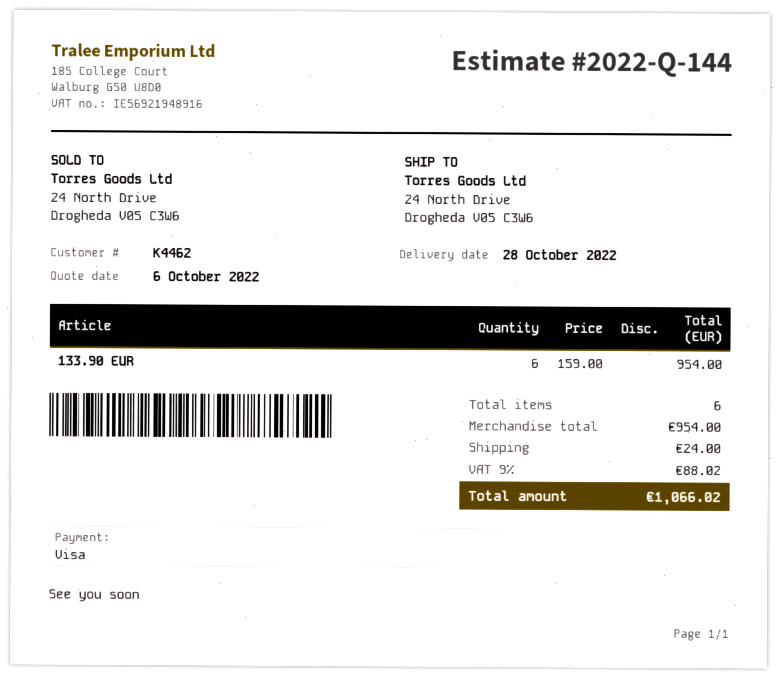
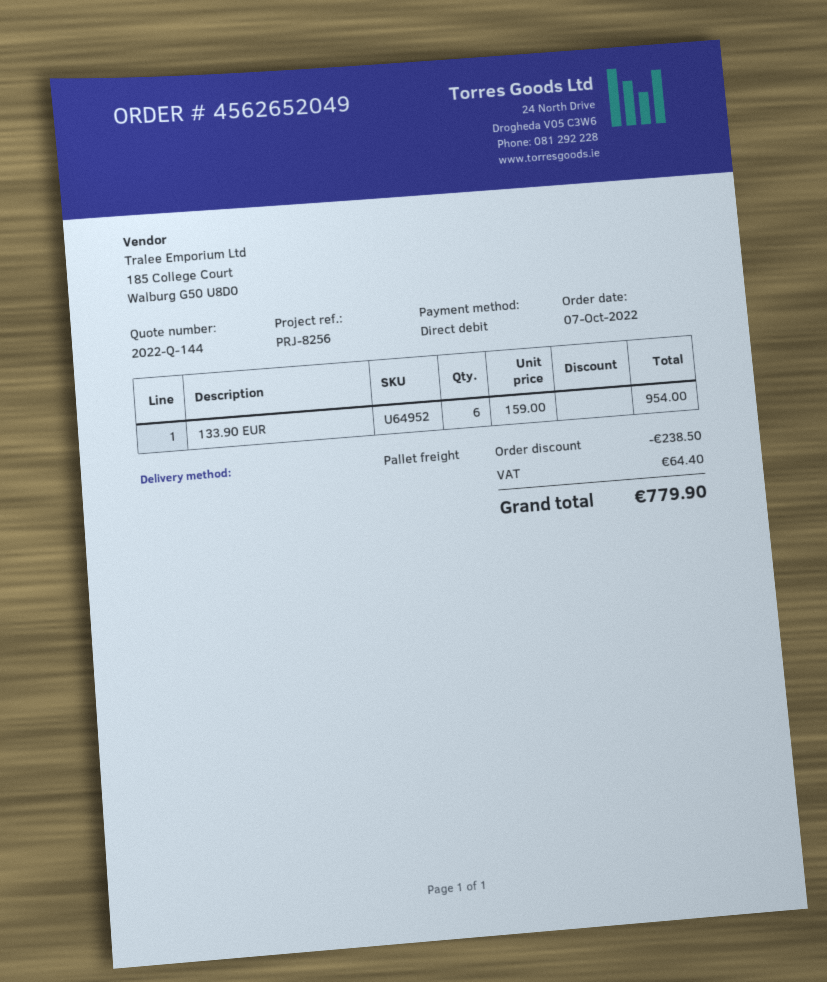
payment method: Visa -> direct debit
discount: none -> 238.50
shipping: 24.00 -> none
tax: 88.02 -> 64.40
total: 1066.02 -> 779.90

